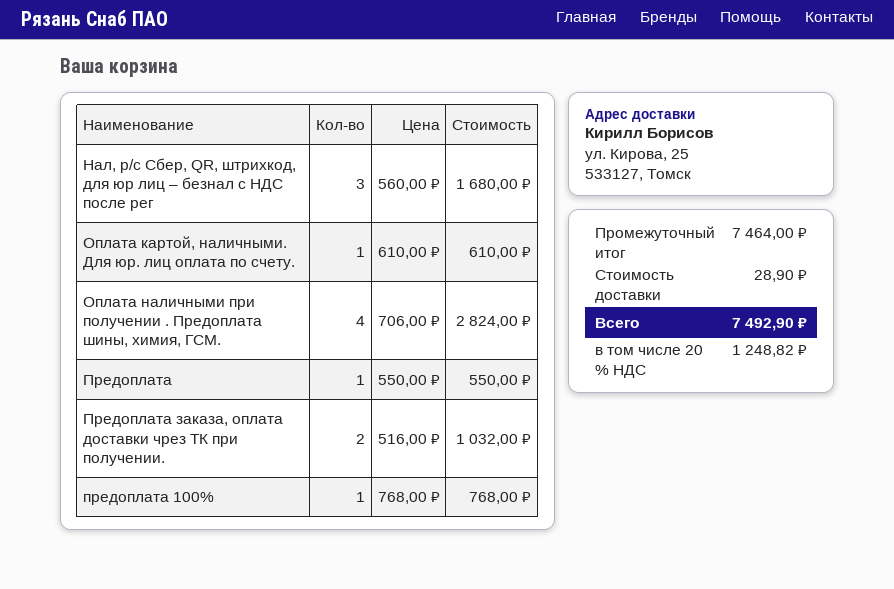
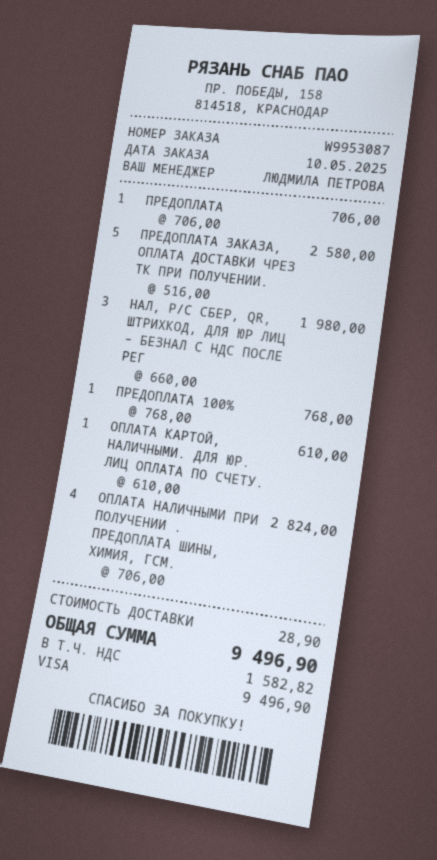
Нал, р/с Сбер, QR, штрихкод, для юр лиц – безнал с НДС после рег: 3 x 560.00 = 1680.00 -> 3 x 660.00 = 1980.00
Предоплата: 1 x 550.00 = 550.00 -> 1 x 706.00 = 706.00
Предоплата заказа, оплата доставки чрез ТК при получении.: 2 x 516.00 = 1032.00 -> 5 x 516.00 = 2580.00
tax: 1248.82 -> 1582.82
total: 7492.90 -> 9496.90

